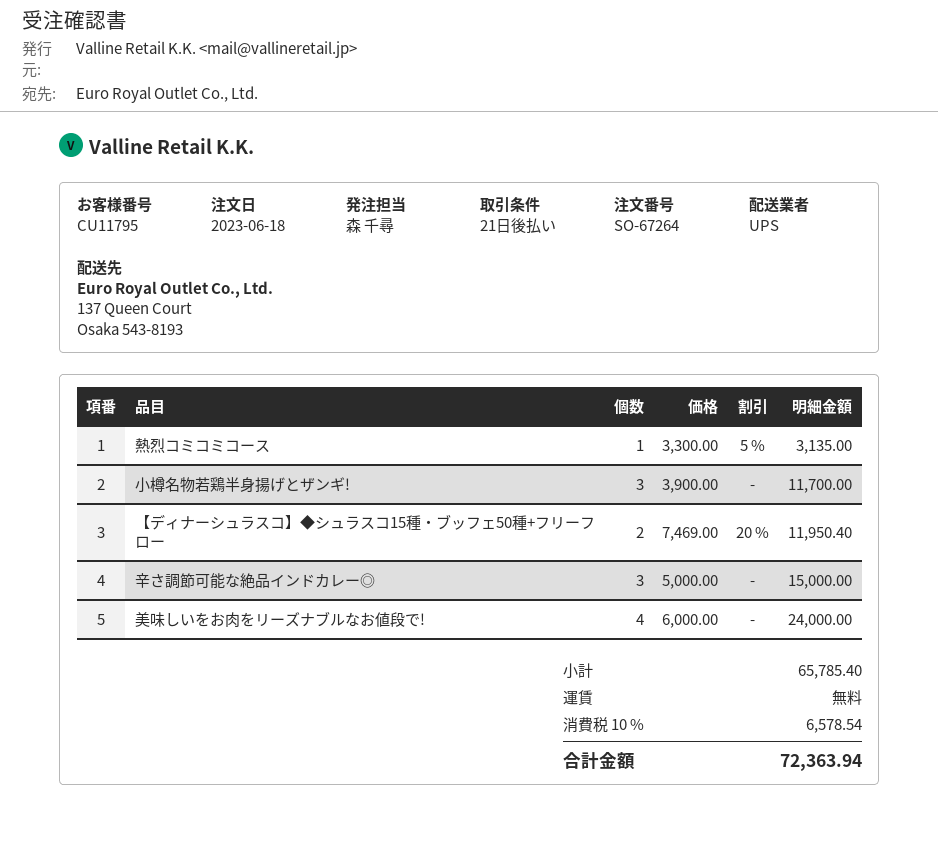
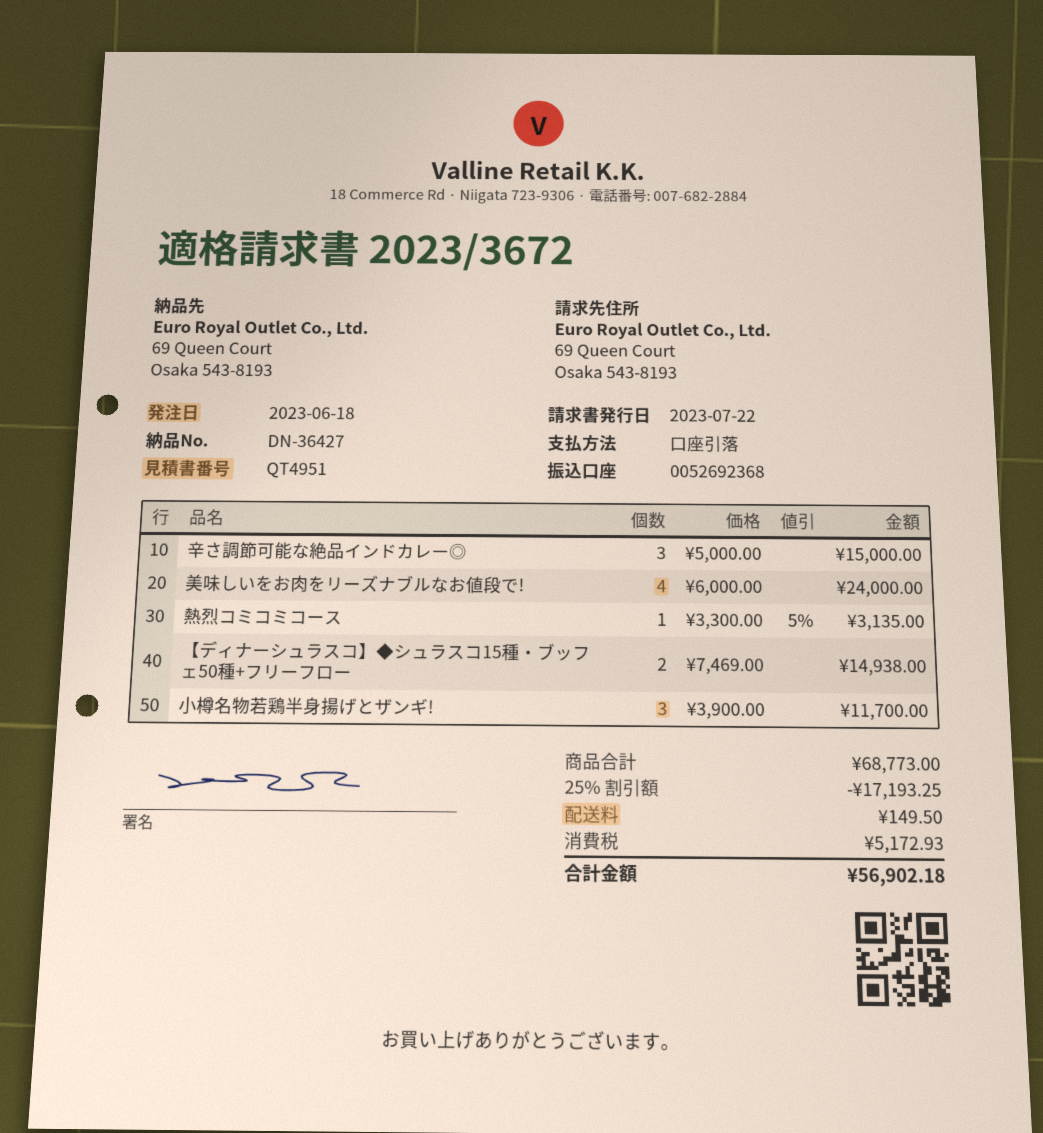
ship to: 137 Queen Court, Osaka 543-8193 -> 69 Queen Court, Osaka 543-8193
【ディナーシュラスコ】◆シュラスコ15種・ブッフェ50種+フリーフロー: 2 x 7469.00 - 20% = 11950.40 -> 2 x 7469.00 = 14938.00
subtotal: 65785.40 -> 68773.00
discount: none -> 25% = 17193.25
shipping: 0.00 -> 149.50
tax: 6578.54 -> 5172.93
total: 72363.94 -> 56902.18

